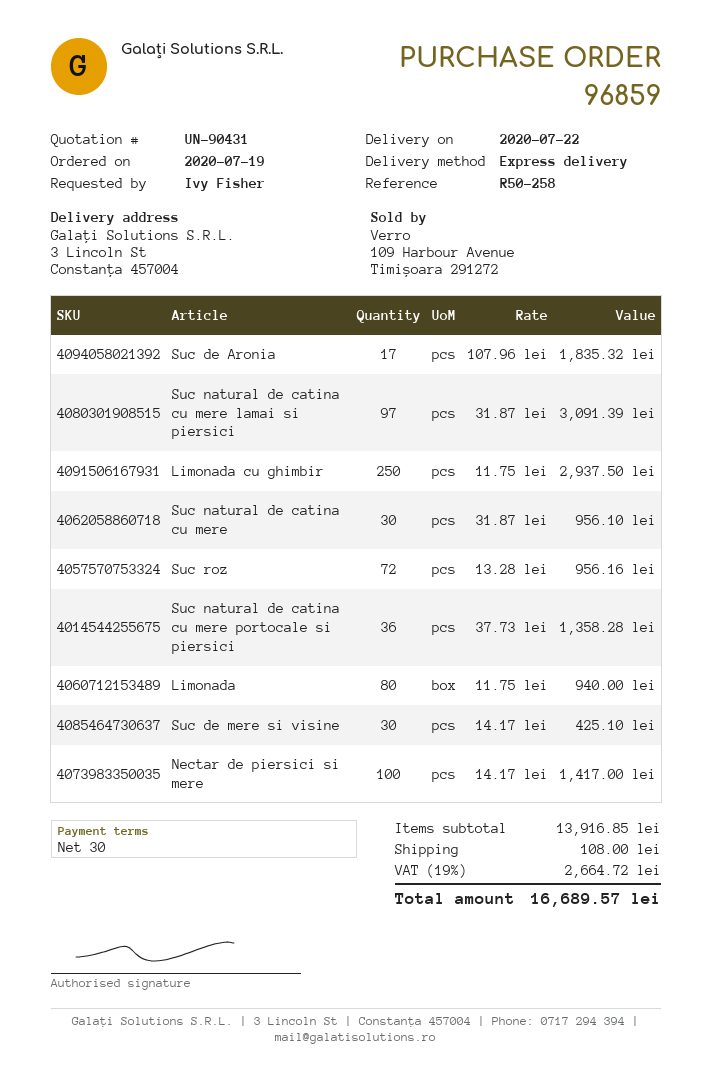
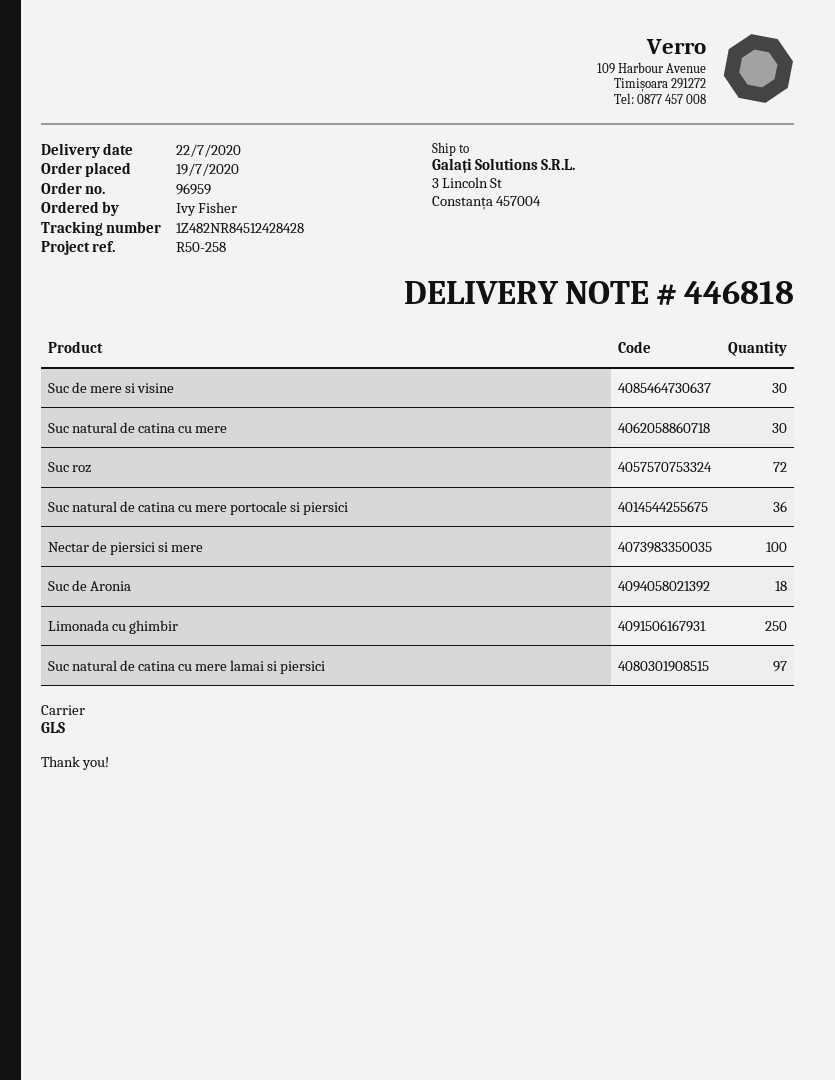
order number: 96859 -> 96959
shipping method: express -> GLS
Suc de Aronia: 17 -> 18
Limonada: 80 -> none

